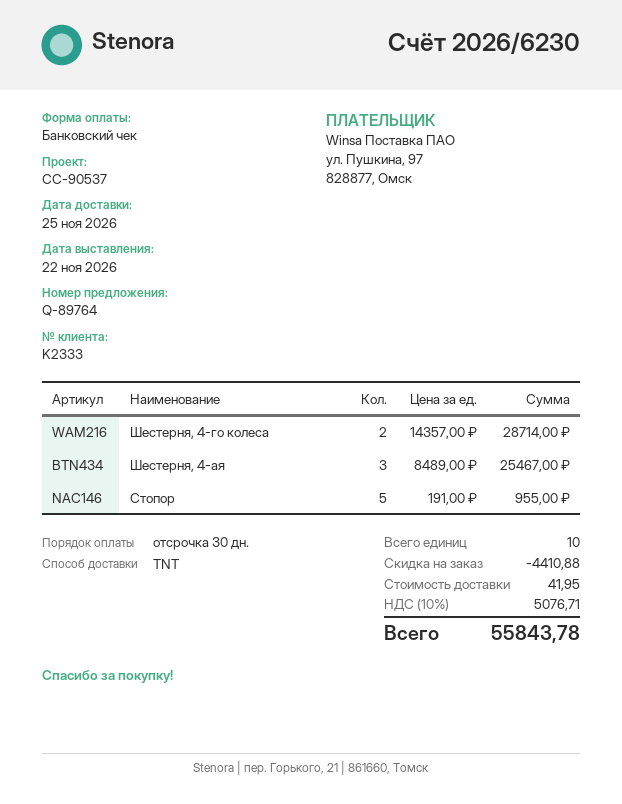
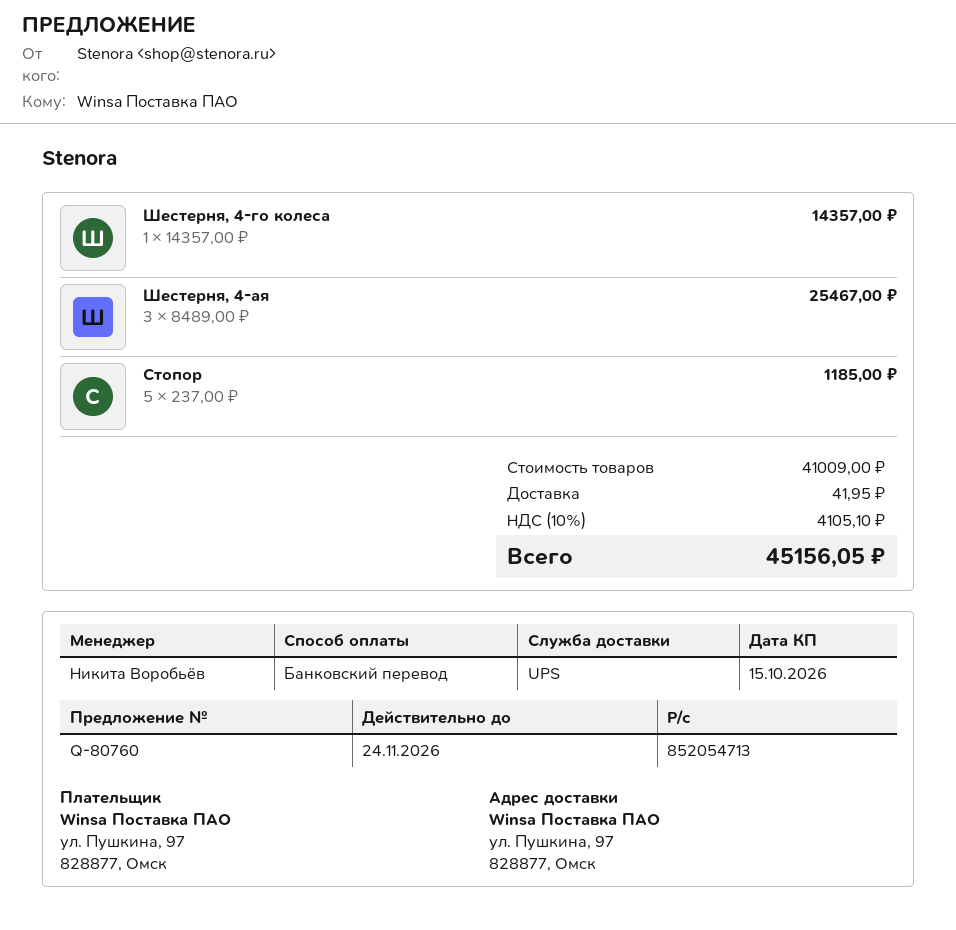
quote number: Q-89764 -> Q-80760
payment method: cheque -> bank transfer
shipping method: TNT -> UPS
Шестерня, 4-го колеса: 2 x 14357.00 = 28714.00 -> 1 x 14357.00 = 14357.00
Стопор: 5 x 191.00 = 955.00 -> 5 x 237.00 = 1185.00
discount: 4410.88 -> none
tax: 10% = 5076.71 -> 10% = 4105.10
total: 55843.78 -> 45156.05

